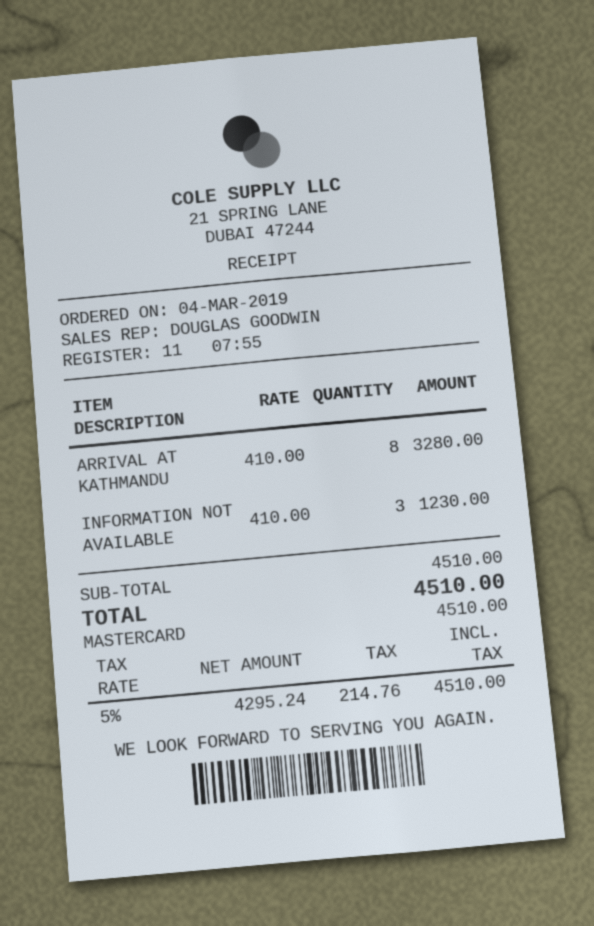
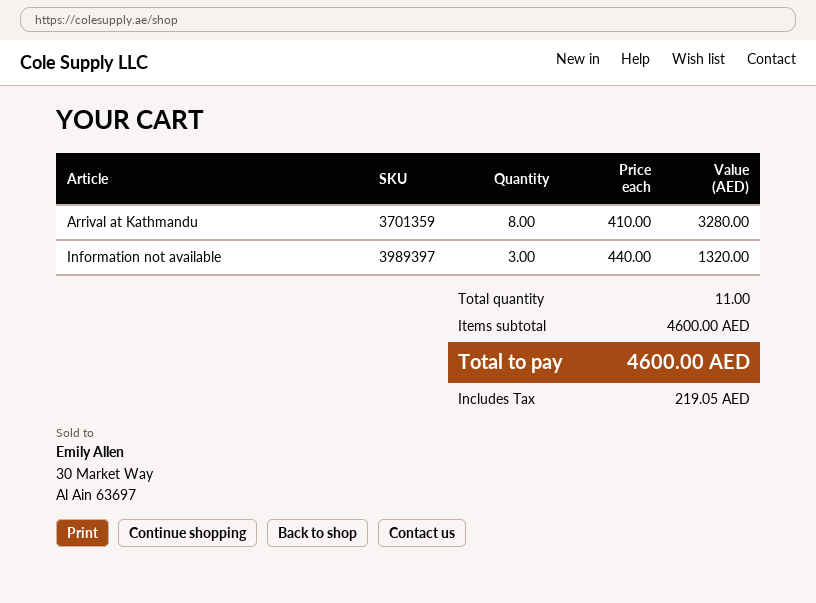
INFORMATION NOT AVAILABLE: 3 x 410.00 = 1230.00 -> 3 x 440.00 = 1320.00
subtotal: 4510.00 -> 4600.00
tax: 214.76 -> 219.05
total: 4510.00 -> 4600.00

